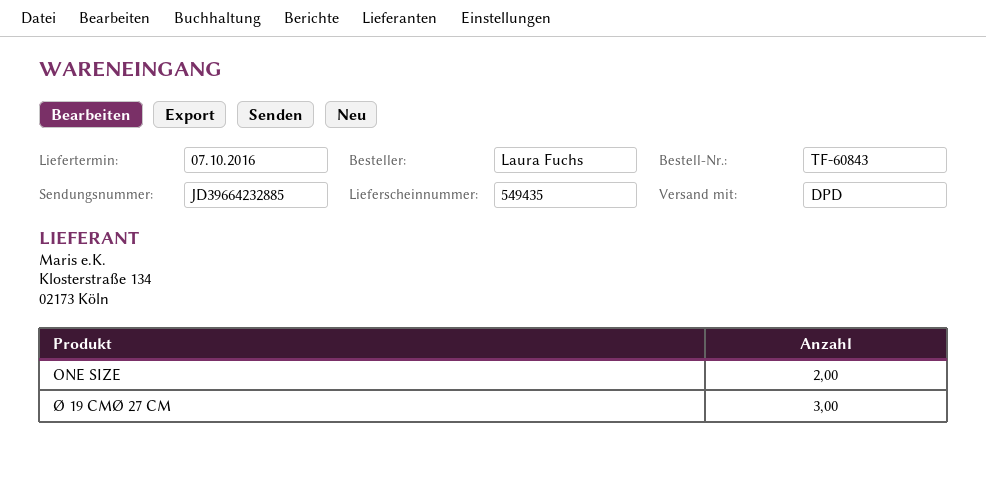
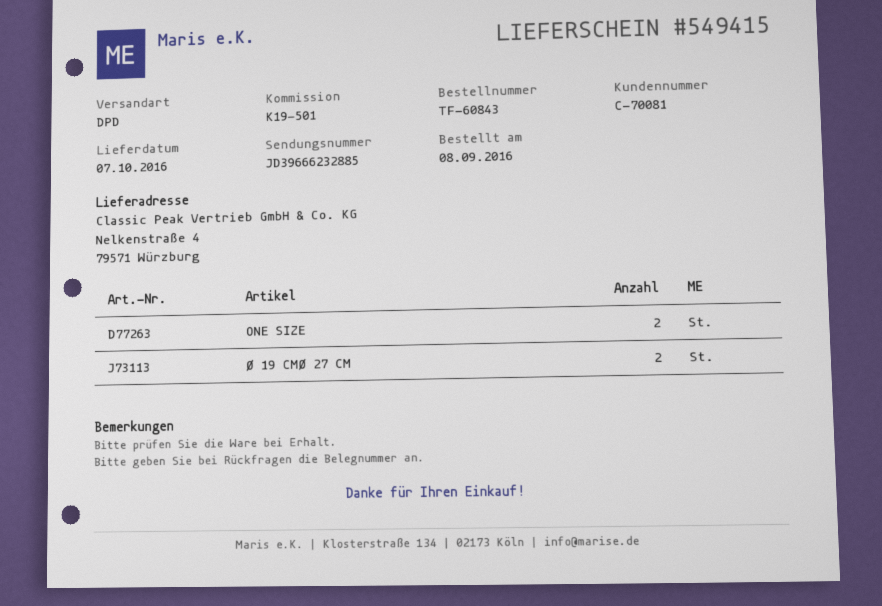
delivery note number: 549435 -> 549415
tracking number: JD39664232885 -> JD39666232885
Ø 19 CMØ 27 CM: 3 -> 2

